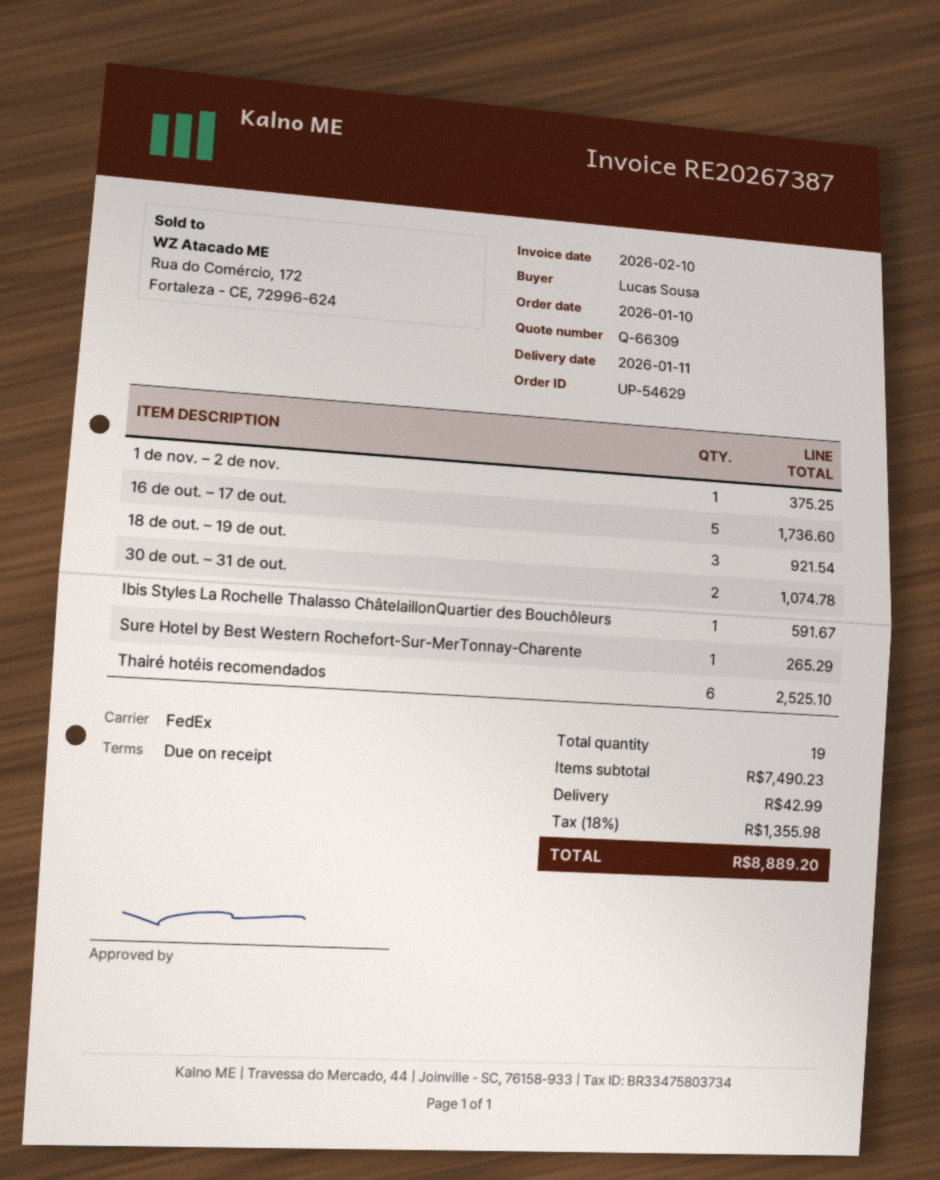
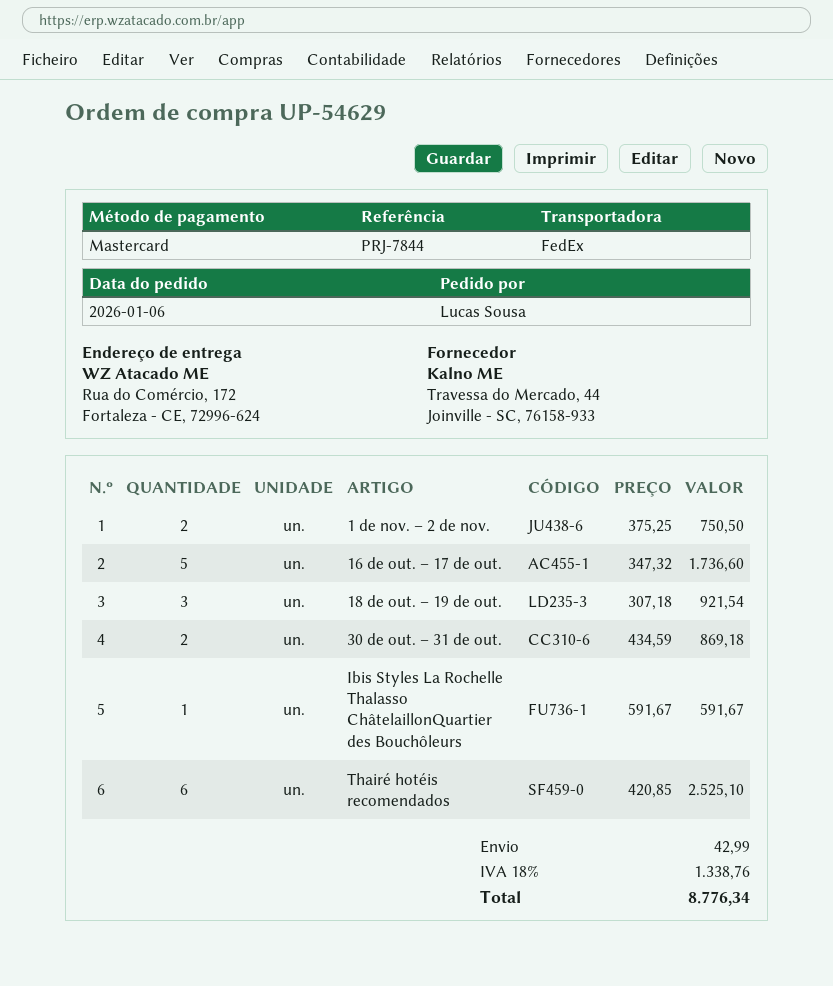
order date: 2026-01-10 -> 2026-01-06
1 de nov. – 2 de nov.: 1 for 375.25 -> 2 for 750.50
30 de out. – 31 de out.: 2 for 1074.78 -> 2 for 869.18
Sure Hotel by Best Western Rochefort-Sur-MerTonnay-Charente: 1 for 265.29 -> none
tax: 18% = 1355.98 -> 18% = 1338.76
total: 8889.20 -> 8776.34

